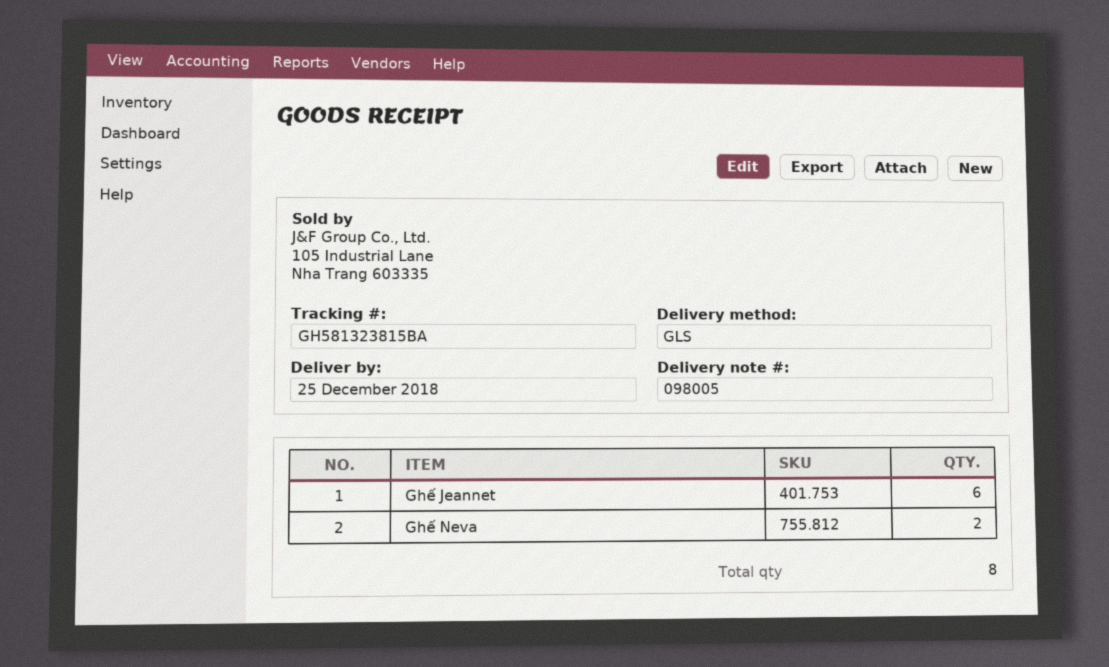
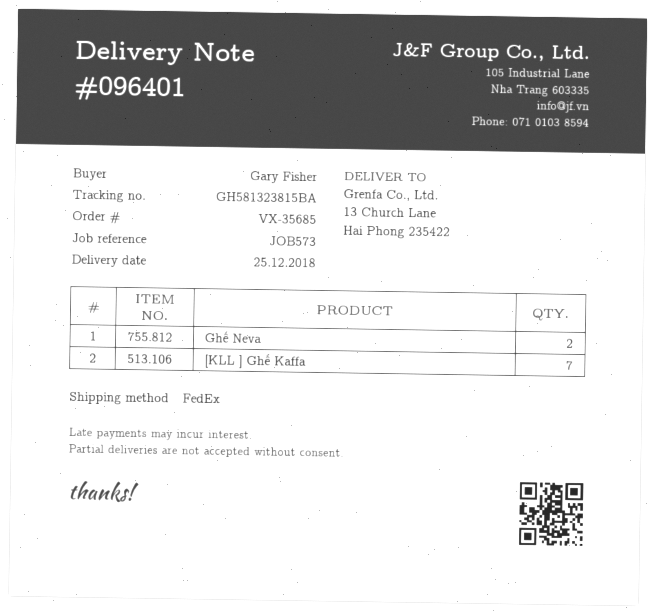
delivery note number: 098005 -> 096401
shipping method: GLS -> FedEx
Ghế Jeannet: 6 -> none
[KLL ] Ghế Kaffa: none -> 7

